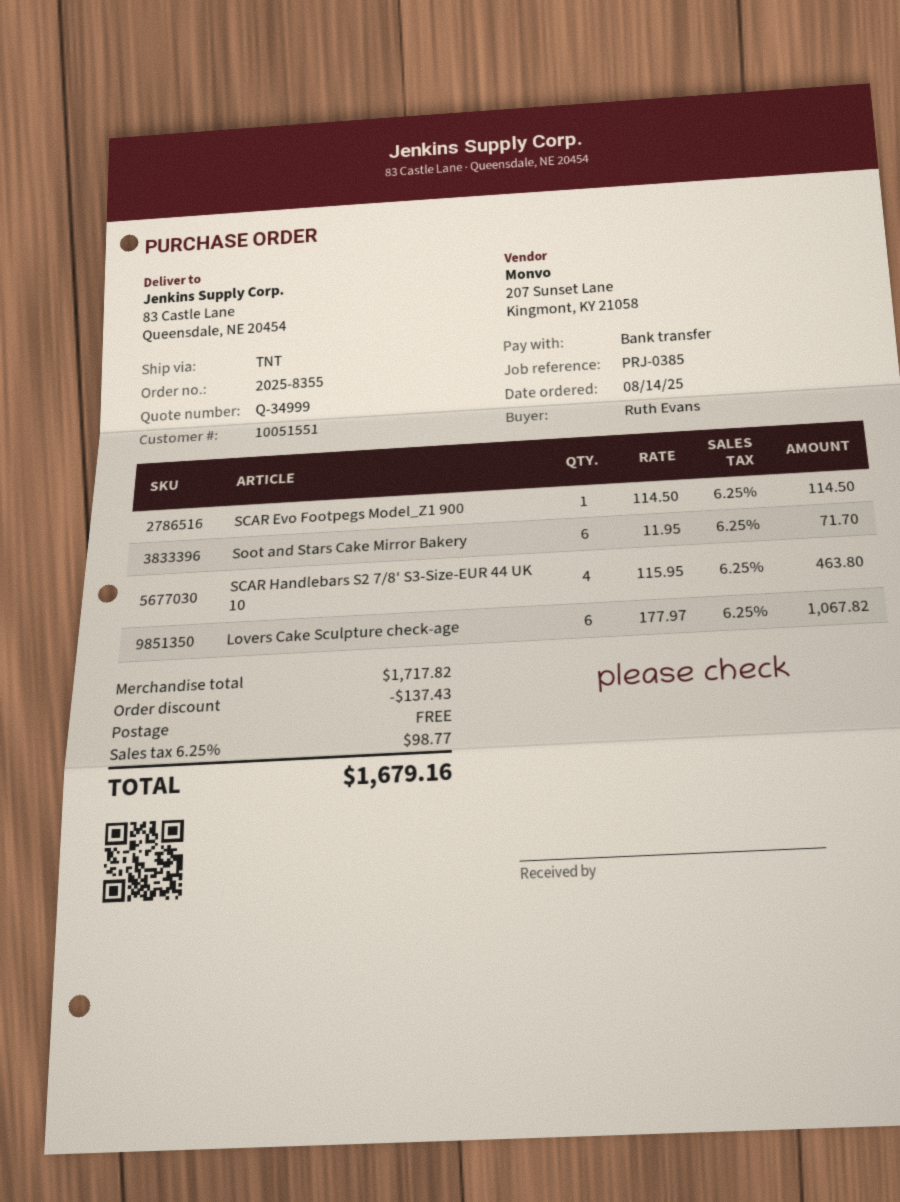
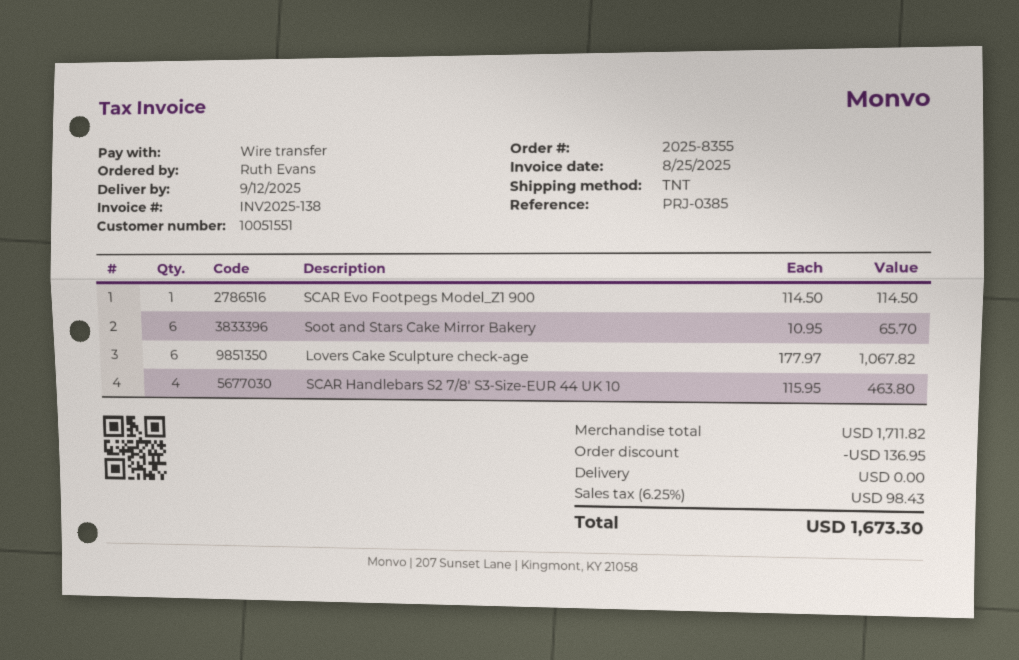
Soot and Stars Cake Mirror Bakery: 6 x 11.95 = 71.70 -> 6 x 10.95 = 65.70
subtotal: 1717.82 -> 1711.82
discount: 137.43 -> 136.95
tax: 6.25% = 98.77 -> 6.25% = 98.43
total: 1679.16 -> 1673.30

